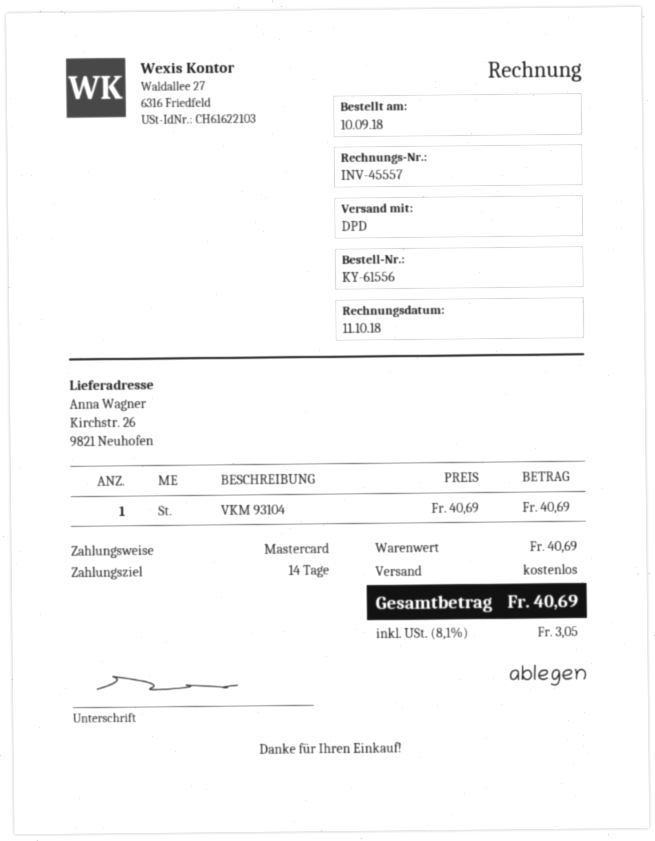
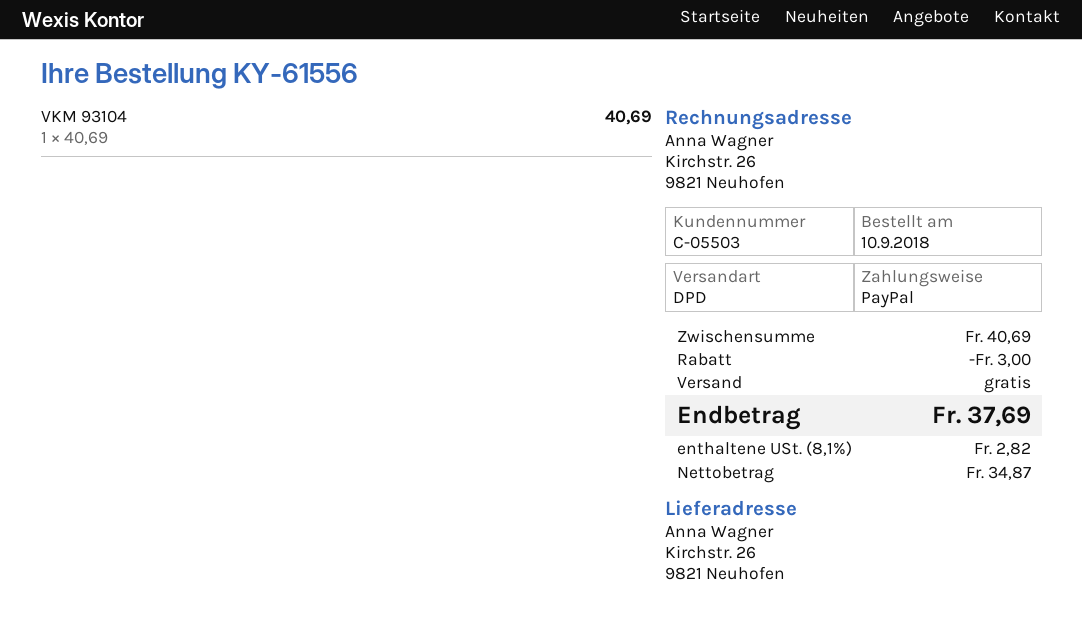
payment method: Mastercard -> PayPal
discount: none -> 3.00
tax: 8.1% = 3.05 -> 8.1% = 2.82
total: 40.69 -> 37.69

